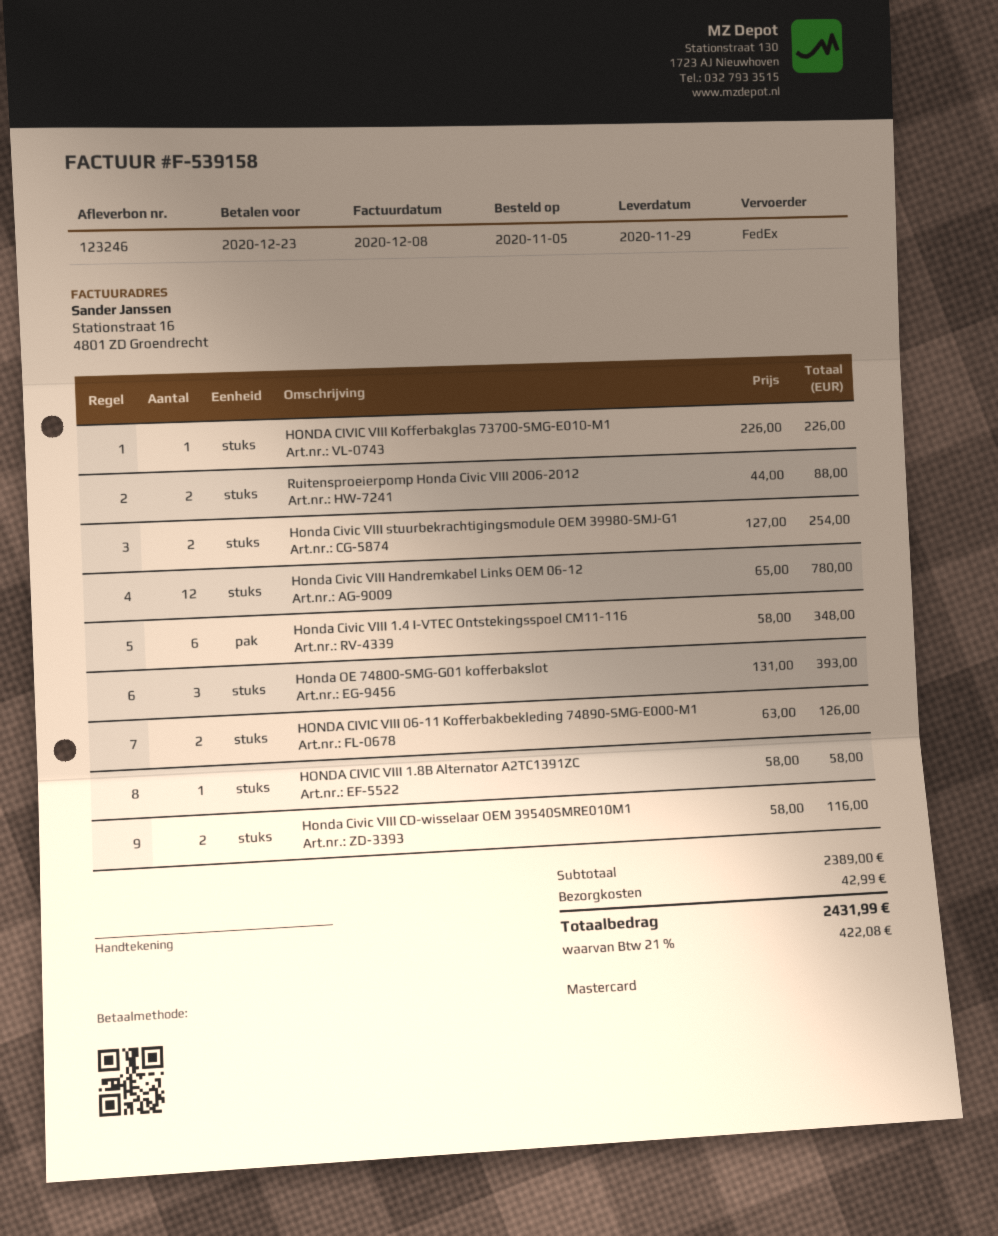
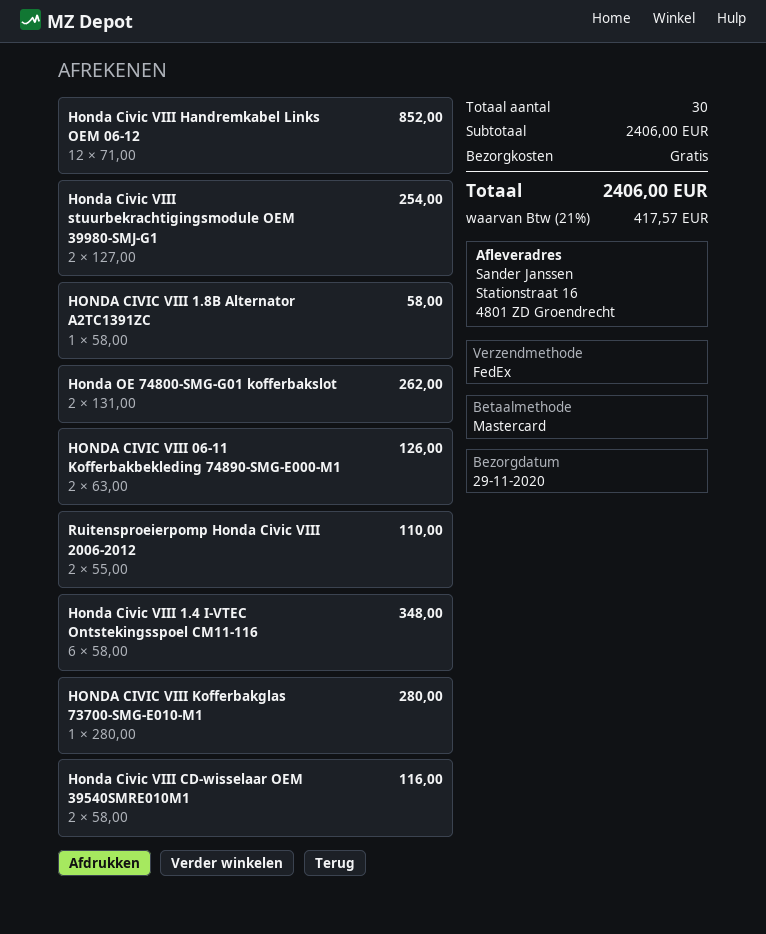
HONDA CIVIC VIII Kofferbakglas 73700-SMG-E010-M1: 1 x 226.00 = 226.00 -> 1 x 280.00 = 280.00
Ruitensproeierpomp Honda Civic VIII 2006-2012: 2 x 44.00 = 88.00 -> 2 x 55.00 = 110.00
Honda Civic VIII Handremkabel Links OEM 06-12: 12 x 65.00 = 780.00 -> 12 x 71.00 = 852.00
Honda OE 74800-SMG-G01 kofferbakslot: 3 x 131.00 = 393.00 -> 2 x 131.00 = 262.00
subtotal: 2389.00 -> 2406.00
shipping: 42.99 -> 0.00
tax: 21% = 422.08 -> 21% = 417.57
total: 2431.99 -> 2406.00

